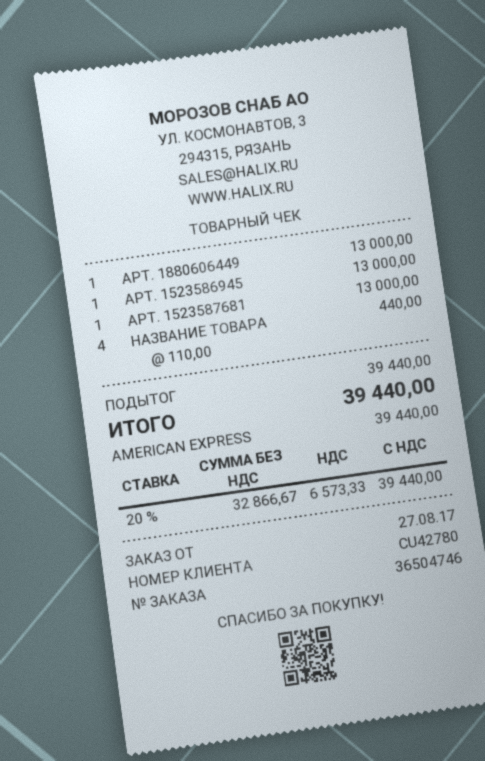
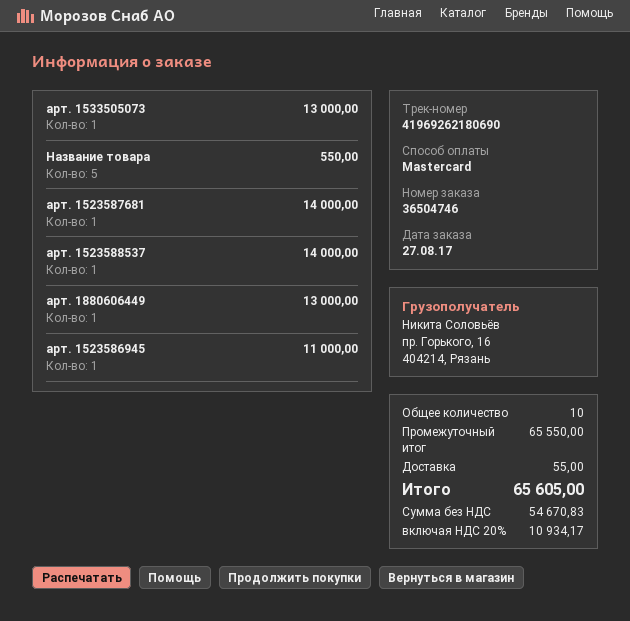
payment method: American Express -> Mastercard
АРТ. 1523586945: 1 for 13000.00 -> 1 for 11000.00
АРТ. 1523587681: 1 for 13000.00 -> 1 for 14000.00
НАЗВАНИЕ ТОВАРА: 4 for 440.00 -> 5 for 550.00
арт. 1533505073: none -> 1 for 13000.00
арт. 1523588537: none -> 1 for 14000.00
subtotal: 39440.00 -> 65550.00
shipping: none -> 55.00
net: 32866.67 -> 54670.83
tax: 20% = 6573.33 -> 20% = 10934.17
total: 39440.00 -> 65605.00

